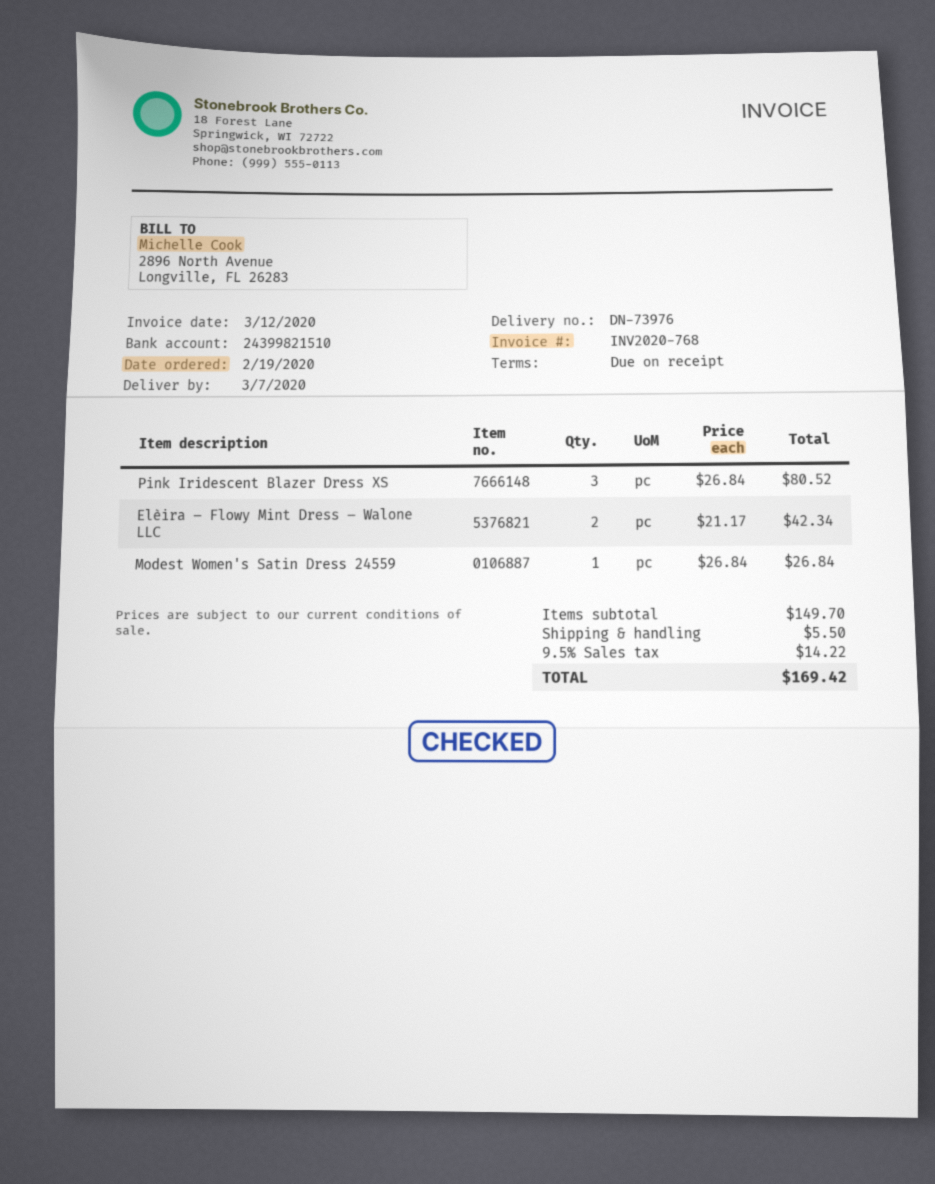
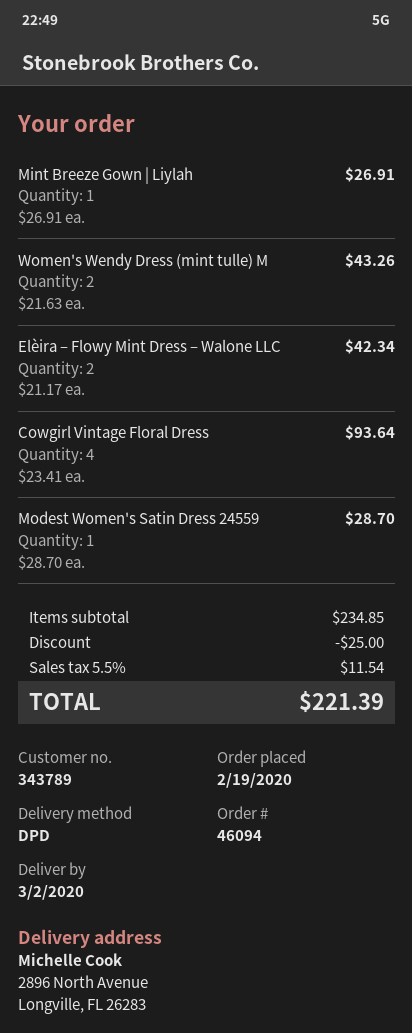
delivery date: 2020-03-07 -> 2020-03-02
Pink Iridescent Blazer Dress XS: 3 x 26.84 = 80.52 -> none
Modest Women's Satin Dress 24559: 1 x 26.84 = 26.84 -> 1 x 28.70 = 28.70
Mint Breeze Gown | Liylah: none -> 1 x 26.91 = 26.91
Women's Wendy Dress (mint tulle) M: none -> 2 x 21.63 = 43.26
Cowgirl Vintage Floral Dress: none -> 4 x 23.41 = 93.64
subtotal: 149.70 -> 234.85
discount: none -> 25.00
shipping: 5.50 -> none
tax: 9.5% = 14.22 -> 5.5% = 11.54
total: 169.42 -> 221.39

